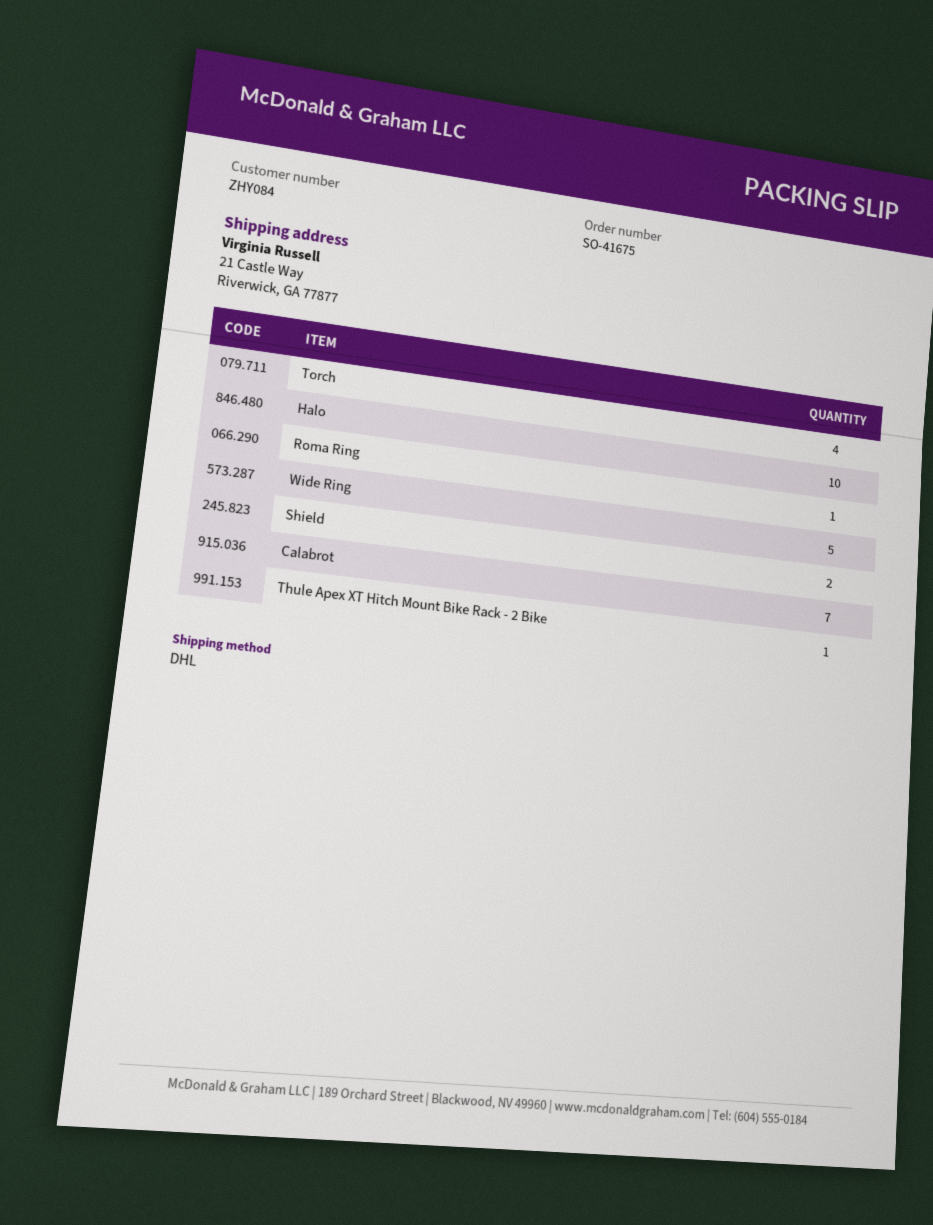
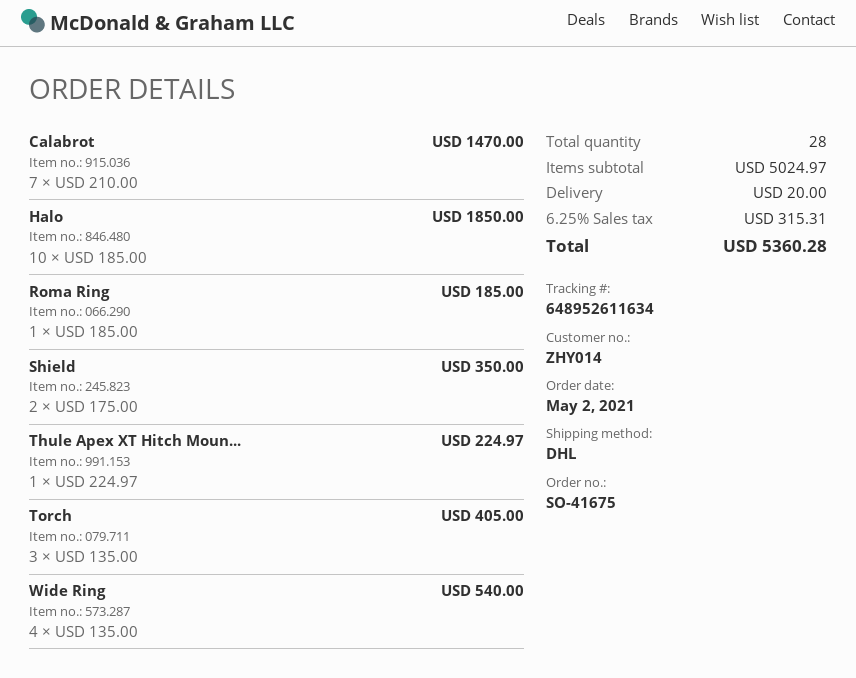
customer number: ZHY084 -> ZHY014
Torch: 4 -> 3
Wide Ring: 5 -> 4

